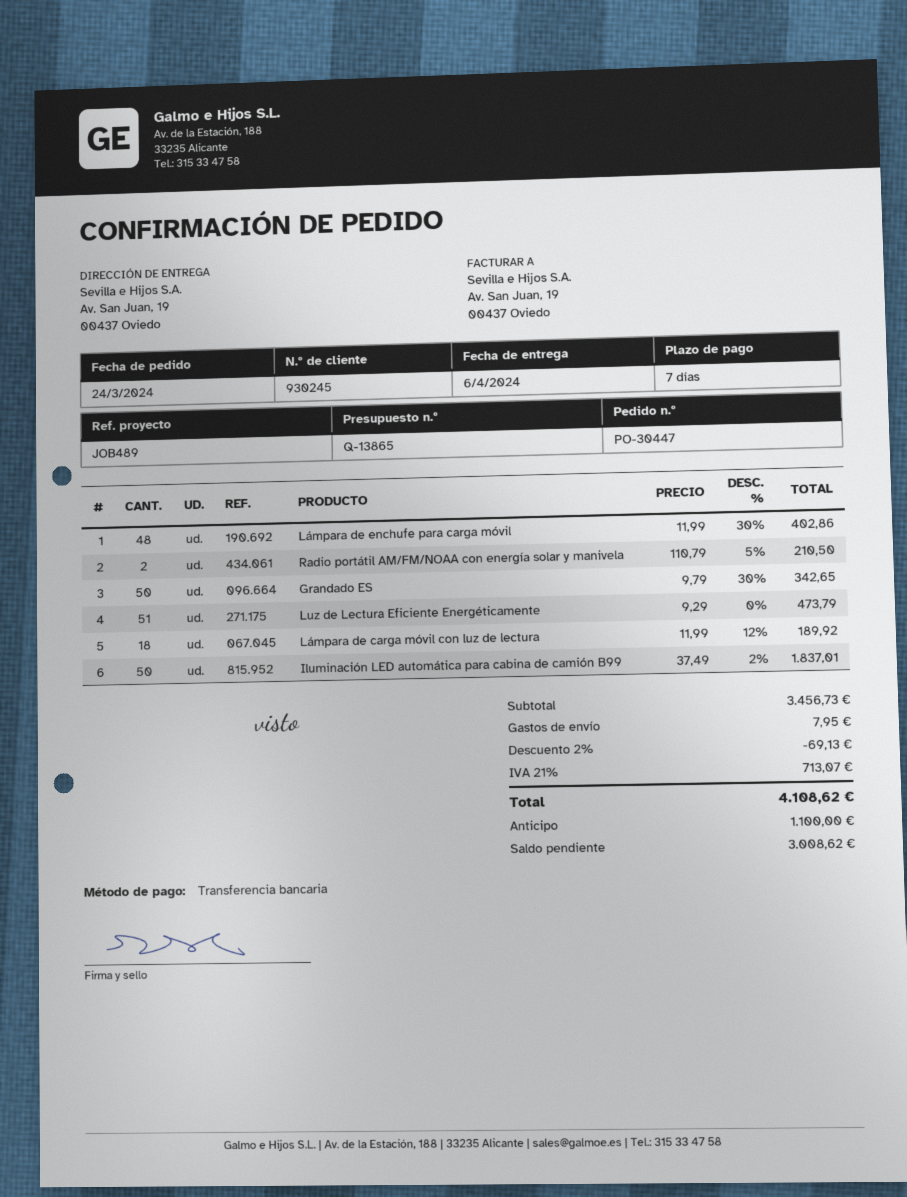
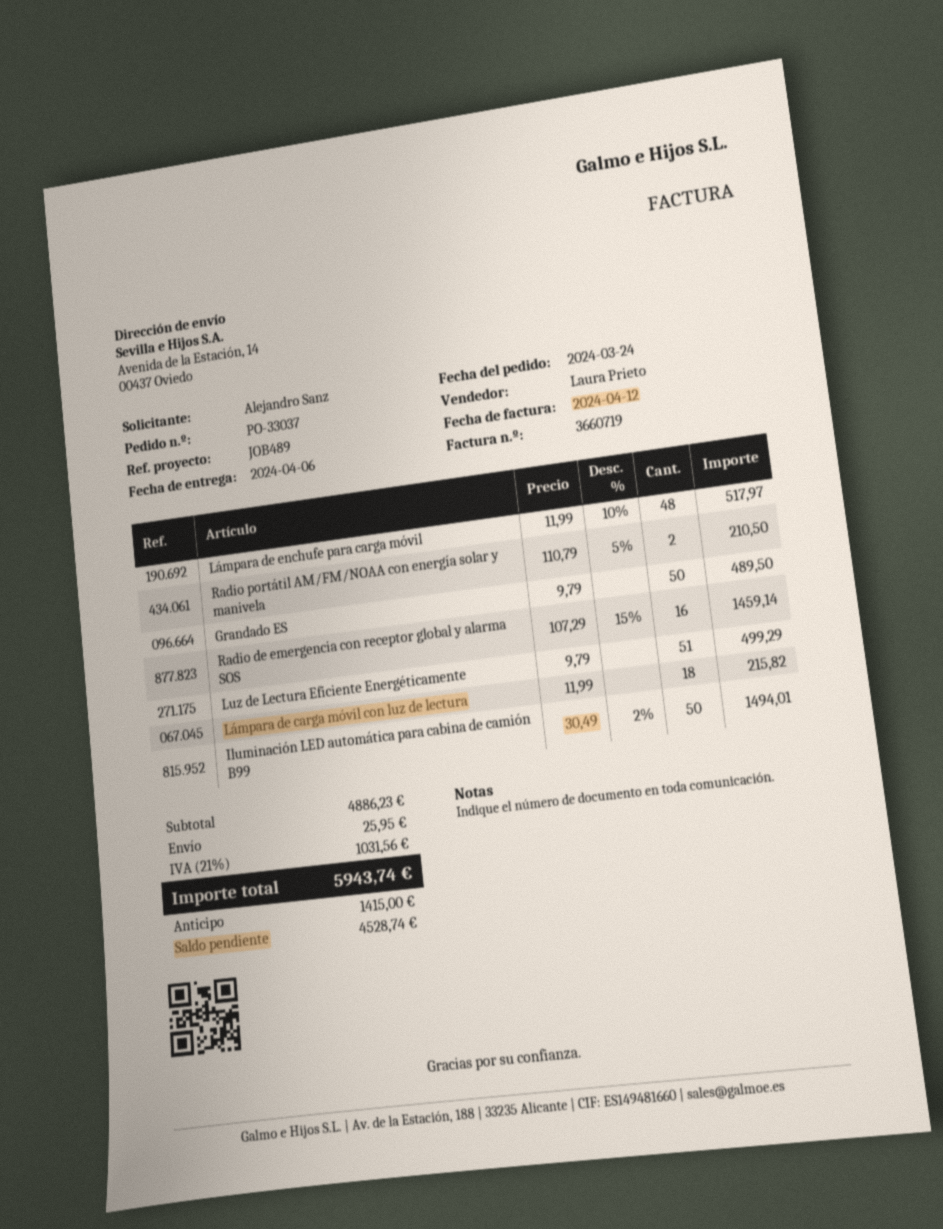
order number: PO-30447 -> PO-33037
ship to: Av. San Juan, 19, 00437 Oviedo -> Avenida de la Estación, 14, 00437 Oviedo
Lámpara de enchufe para carga móvil: 48 x 11.99 - 30% = 402.86 -> 48 x 11.99 - 10% = 517.97
Grandado ES: 50 x 9.79 - 30% = 342.65 -> 50 x 9.79 = 489.50
Luz de Lectura Eficiente Energéticamente: 51 x 9.29 = 473.79 -> 51 x 9.79 = 499.29
Lámpara de carga móvil con luz de lectura: 18 x 11.99 - 12% = 189.92 -> 18 x 11.99 = 215.82
Iluminación LED automática para cabina de camión B99: 50 x 37.49 - 2% = 1837.01 -> 50 x 30.49 - 2% = 1494.01
Radio de emergencia con receptor global y alarma SOS: none -> 16 x 107.29 - 15% = 1459.14
subtotal: 3456.73 -> 4886.23
discount: 2% = 69.13 -> none
shipping: 7.95 -> 25.95
tax: 21% = 713.07 -> 21% = 1031.56
total: 4108.62 -> 5943.74
deposit: 1100.00 -> 1415.00
balance: 3008.62 -> 4528.74

